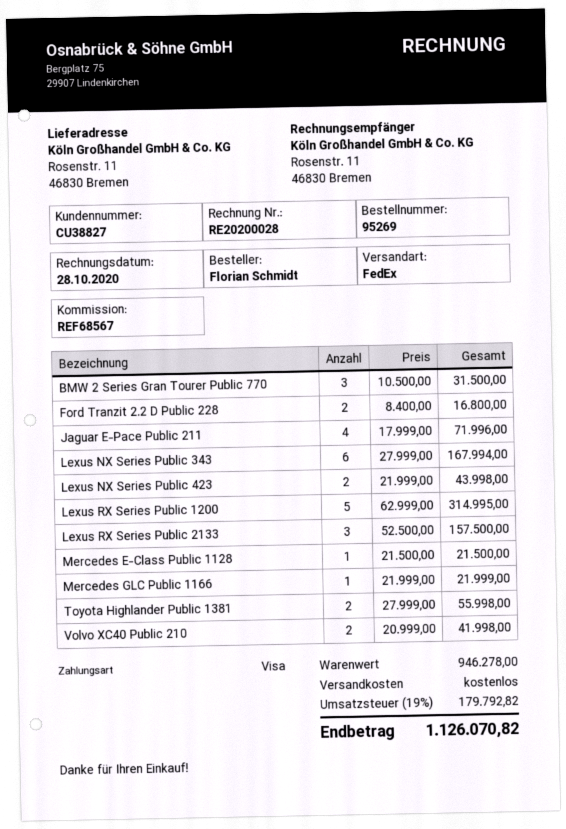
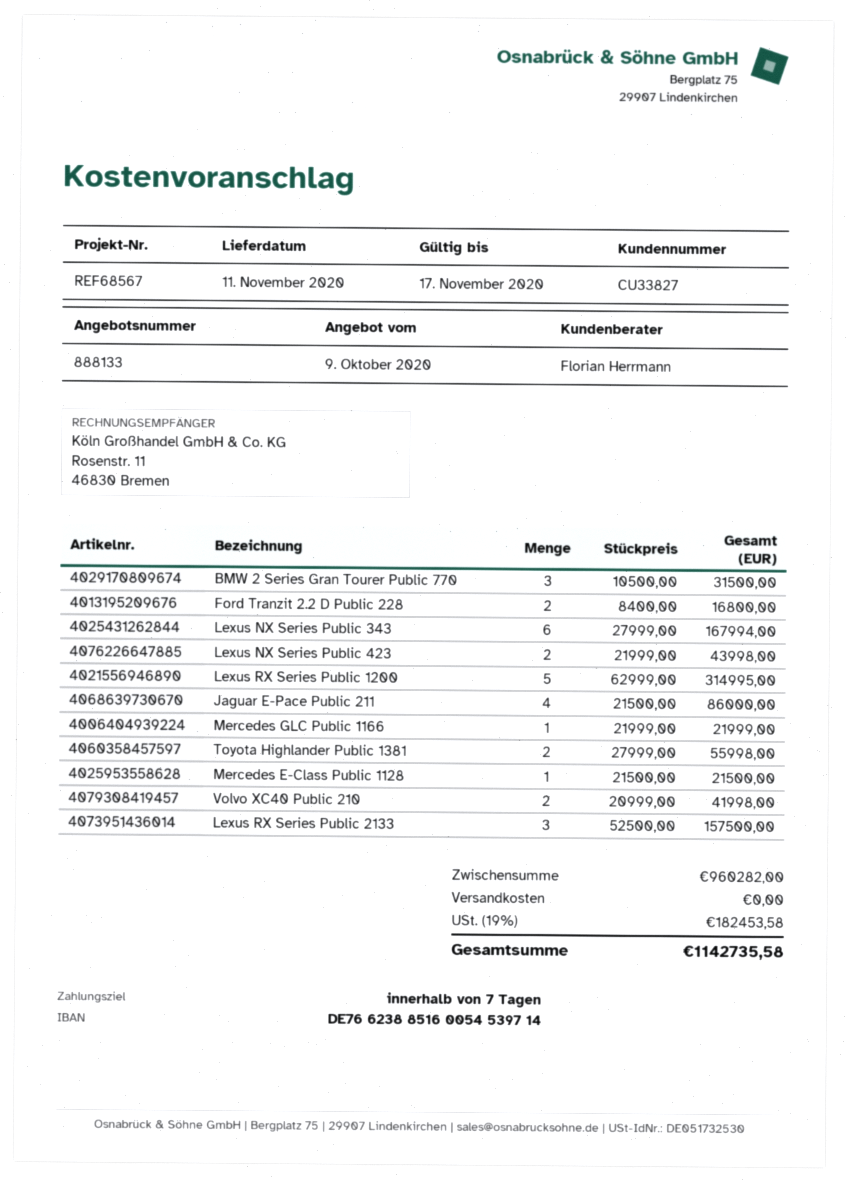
customer number: CU38827 -> CU33827
Jaguar E-Pace Public 211: 4 x 17999.00 = 71996.00 -> 4 x 21500.00 = 86000.00
subtotal: 946278.00 -> 960282.00
tax: 19% = 179792.82 -> 19% = 182453.58
total: 1126070.82 -> 1142735.58

